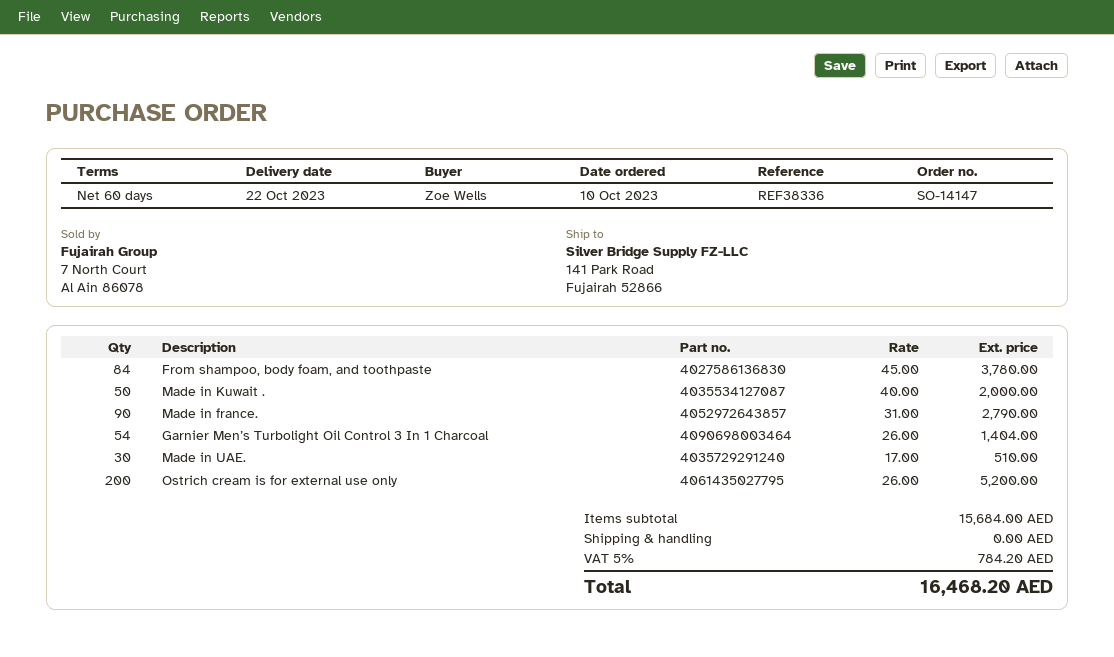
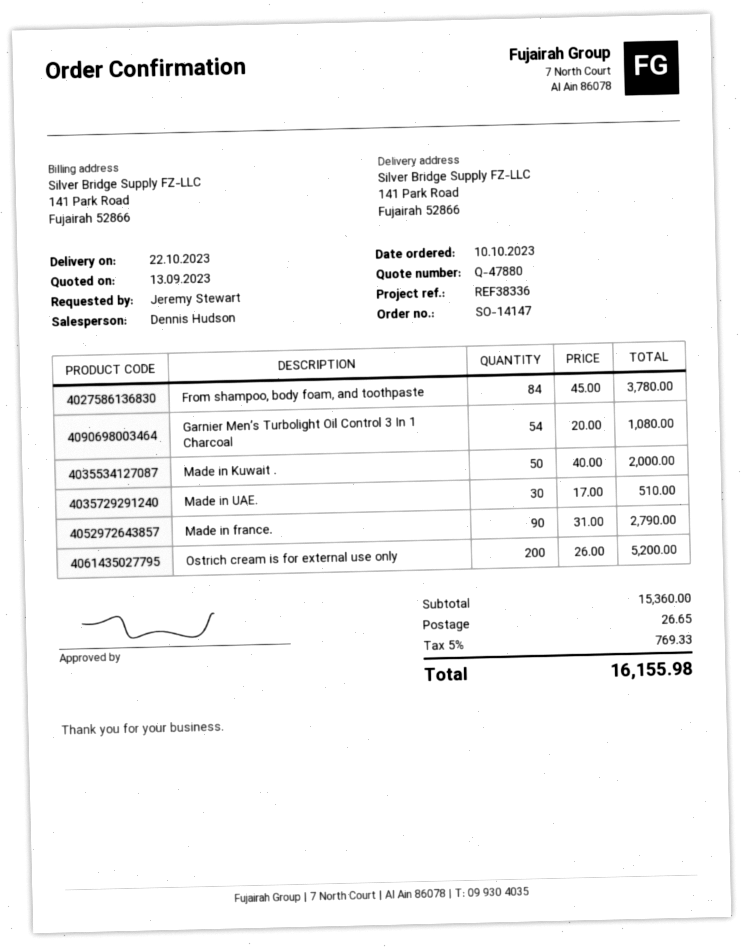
ordered by: Zoe Wells -> Jeremy Stewart
Garnier Men’s Turbolight Oil Control 3 In 1 Charcoal: 54 x 26.00 = 1404.00 -> 54 x 20.00 = 1080.00
subtotal: 15684.00 -> 15360.00
shipping: 0.00 -> 26.65
tax: 5% = 784.20 -> 5% = 769.33
total: 16468.20 -> 16155.98

